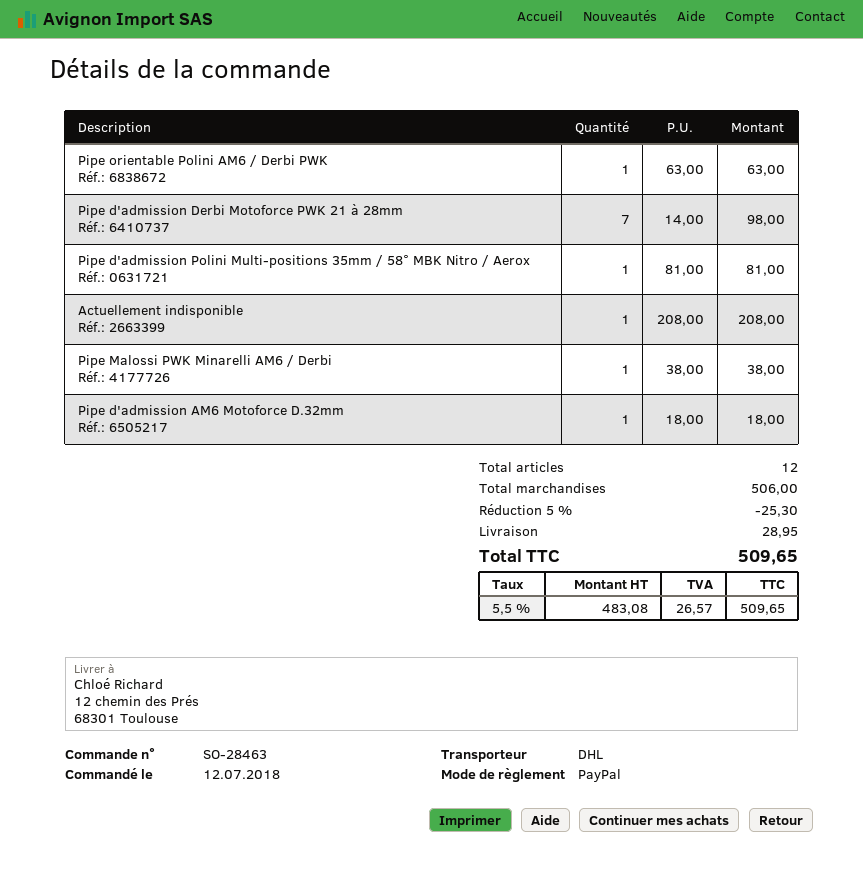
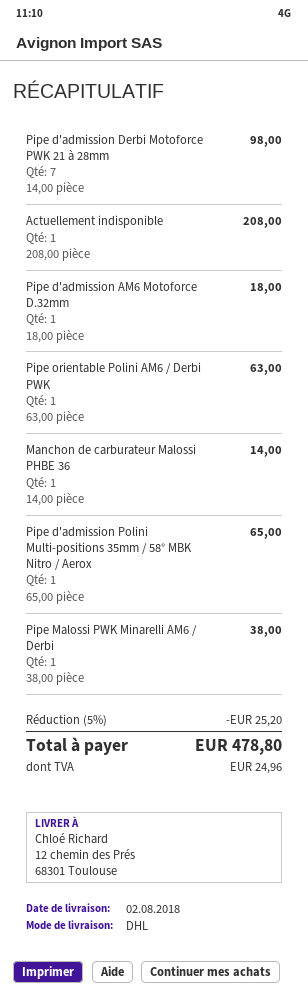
Pipe d'admission Polini Multi-positions 35mm / 58° MBK Nitro / Aerox: 1 x 81.00 = 81.00 -> 1 x 65.00 = 65.00
Manchon de carburateur Malossi PHBE 36: none -> 1 x 14.00 = 14.00
discount: 5% = 25.30 -> 5% = 25.20
shipping: 28.95 -> none
tax: 26.57 -> 24.96
total: 509.65 -> 478.80

